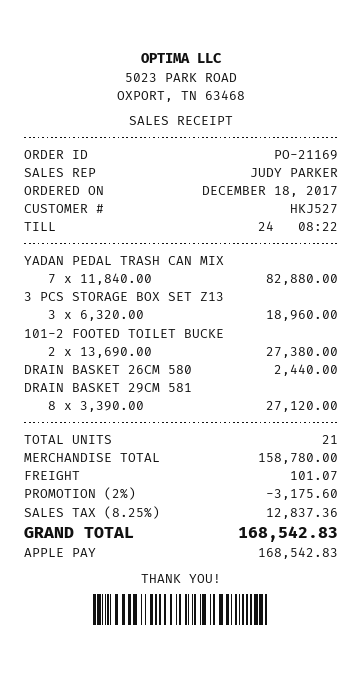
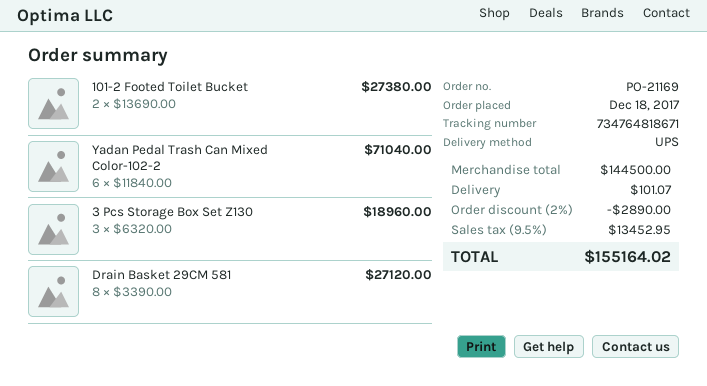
YADAN PEDAL TRASH CAN MIX: 7 x 11840.00 = 82880.00 -> 6 x 11840.00 = 71040.00
DRAIN BASKET 26CM 580: 1 x 2440.00 = 2440.00 -> none
subtotal: 158780.00 -> 144500.00
discount: 2% = 3175.60 -> 2% = 2890.00
tax: 8.25% = 12837.36 -> 9.5% = 13452.95
total: 168542.83 -> 155164.02

